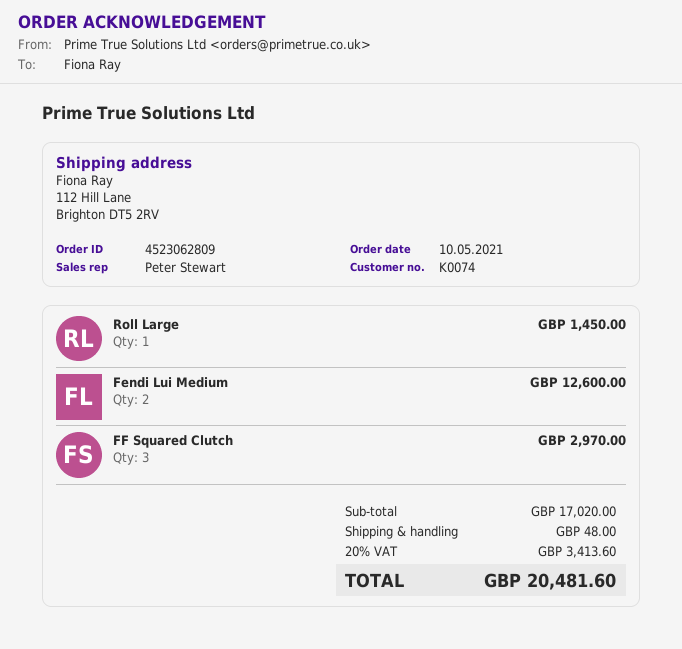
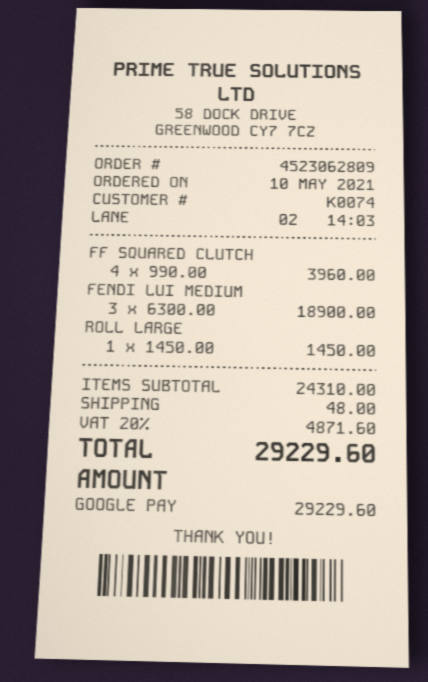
Fendi Lui Medium: 2 for 12600.00 -> 3 for 18900.00
FF Squared Clutch: 3 for 2970.00 -> 4 for 3960.00
subtotal: 17020.00 -> 24310.00
tax: 20% = 3413.60 -> 20% = 4871.60
total: 20481.60 -> 29229.60

